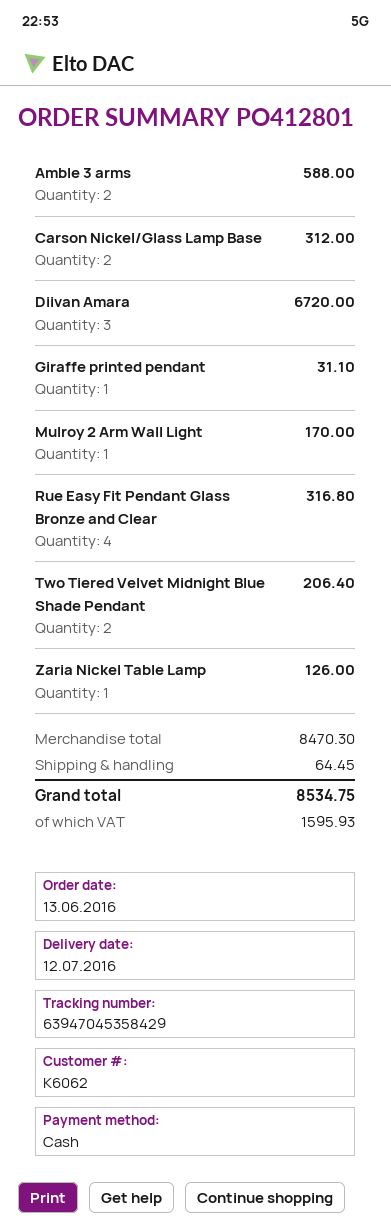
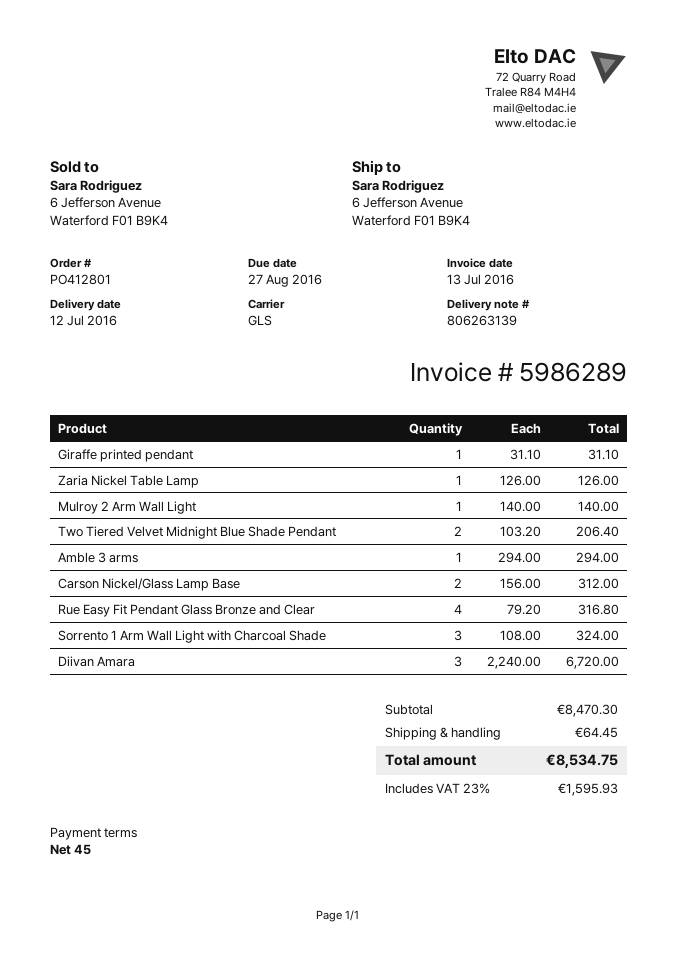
Amble 3 arms: 2 for 588.00 -> 1 for 294.00
Mulroy 2 Arm Wall Light: 1 for 170.00 -> 1 for 140.00
Sorrento 1 Arm Wall Light with Charcoal Shade: none -> 3 for 324.00

